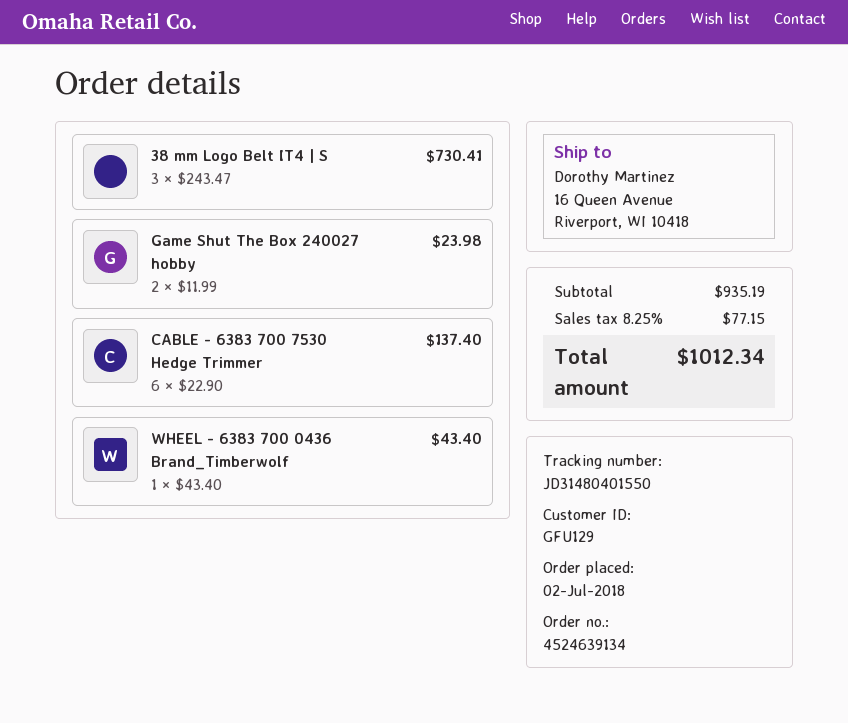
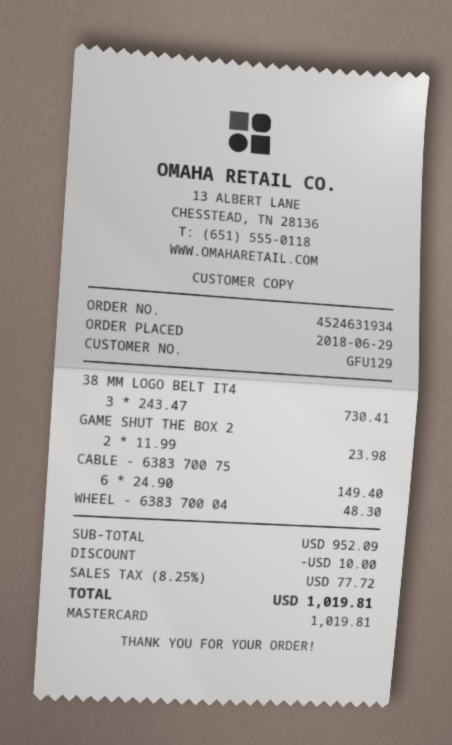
order number: 4524639134 -> 4524631934
order date: 2018-07-02 -> 2018-06-29
CABLE - 6383 700 7530 Hedge Trimmer: 6 x 22.90 = 137.40 -> 6 x 24.90 = 149.40
WHEEL - 6383 700 0436 Brand_Timberwolf: 1 x 43.40 = 43.40 -> 1 x 48.30 = 48.30
subtotal: 935.19 -> 952.09
discount: none -> 10.00
tax: 8.25% = 77.15 -> 8.25% = 77.72
total: 1012.34 -> 1019.81

